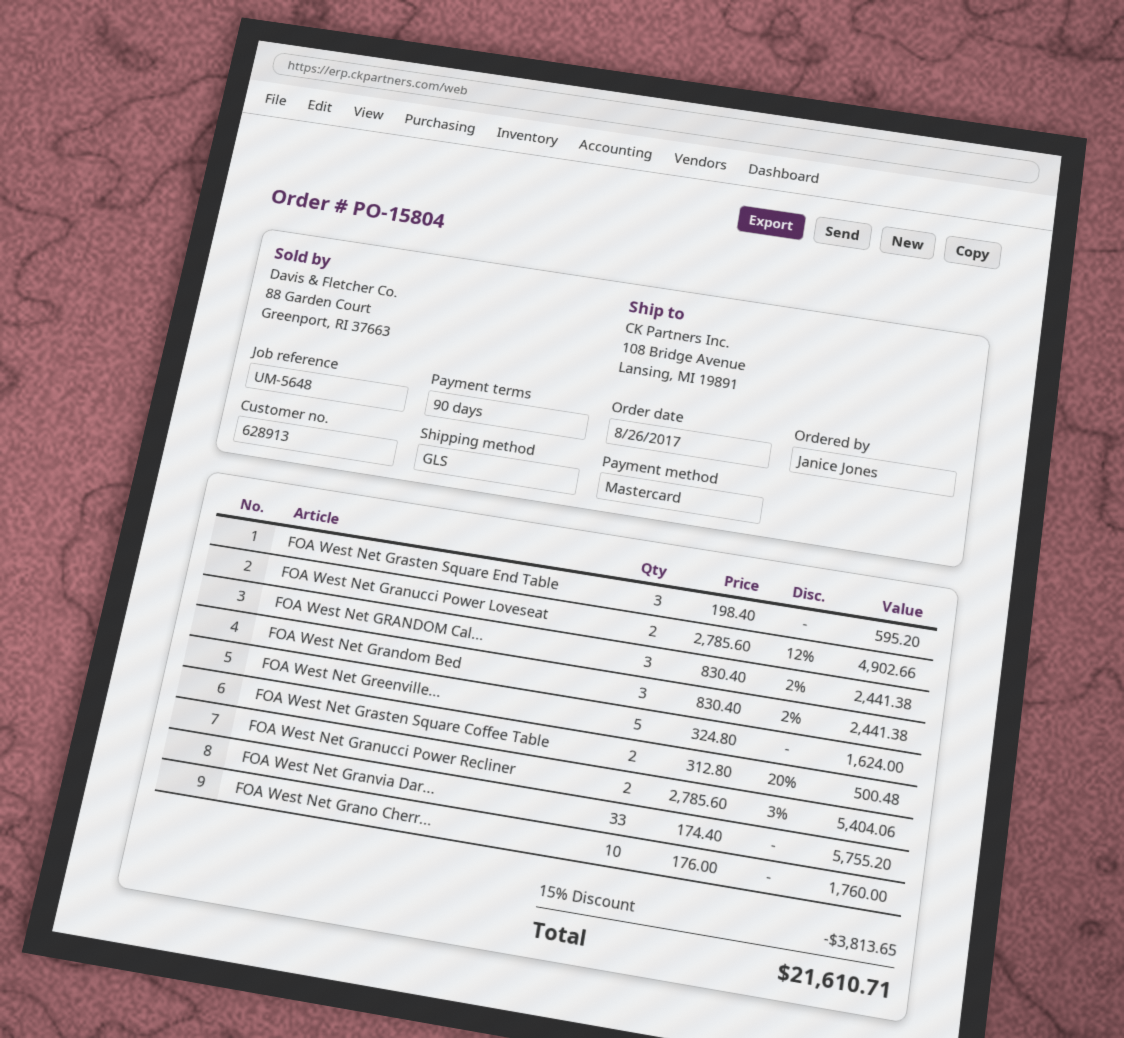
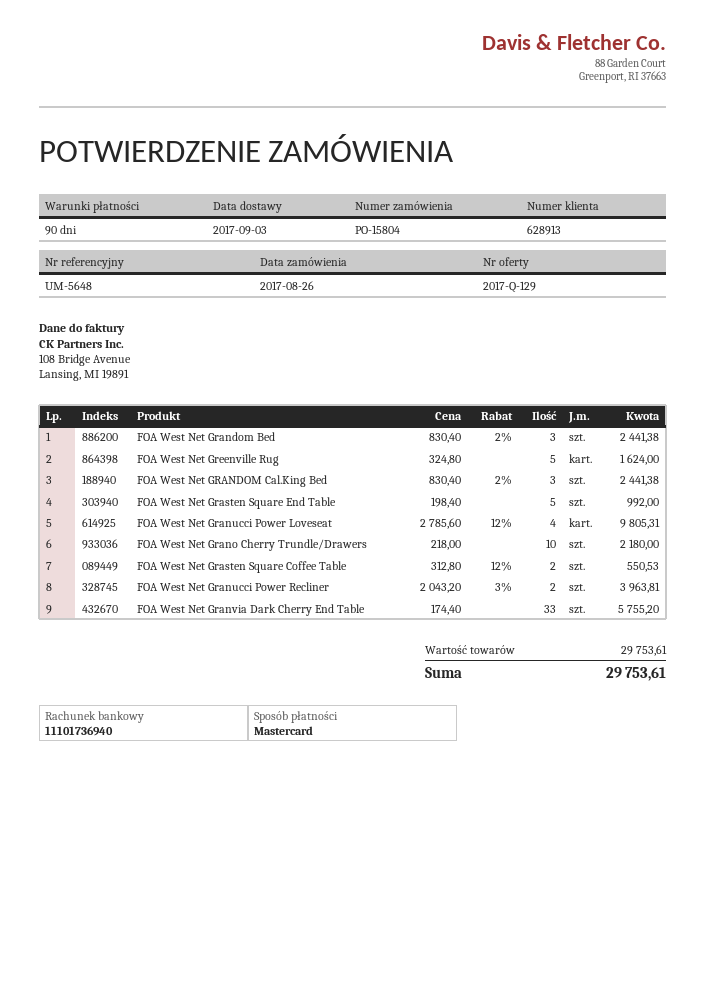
FOA West Net Grasten Square End Table: 3 x 198.40 = 595.20 -> 5 x 198.40 = 992.00
FOA West Net Granucci Power Loveseat: 2 x 2785.60 - 12% = 4902.66 -> 4 x 2785.60 - 12% = 9805.31
FOA West Net Grasten Square Coffee Table: 2 x 312.80 - 20% = 500.48 -> 2 x 312.80 - 12% = 550.53
FOA West Net Granucci Power Recliner: 2 x 2785.60 - 3% = 5404.06 -> 2 x 2043.20 - 3% = 3963.81
FOA West Net Grano Cherr...: 10 x 176.00 = 1760.00 -> 10 x 218.00 = 2180.00
discount: 15% = 3813.65 -> none
total: 21610.71 -> 29753.61

